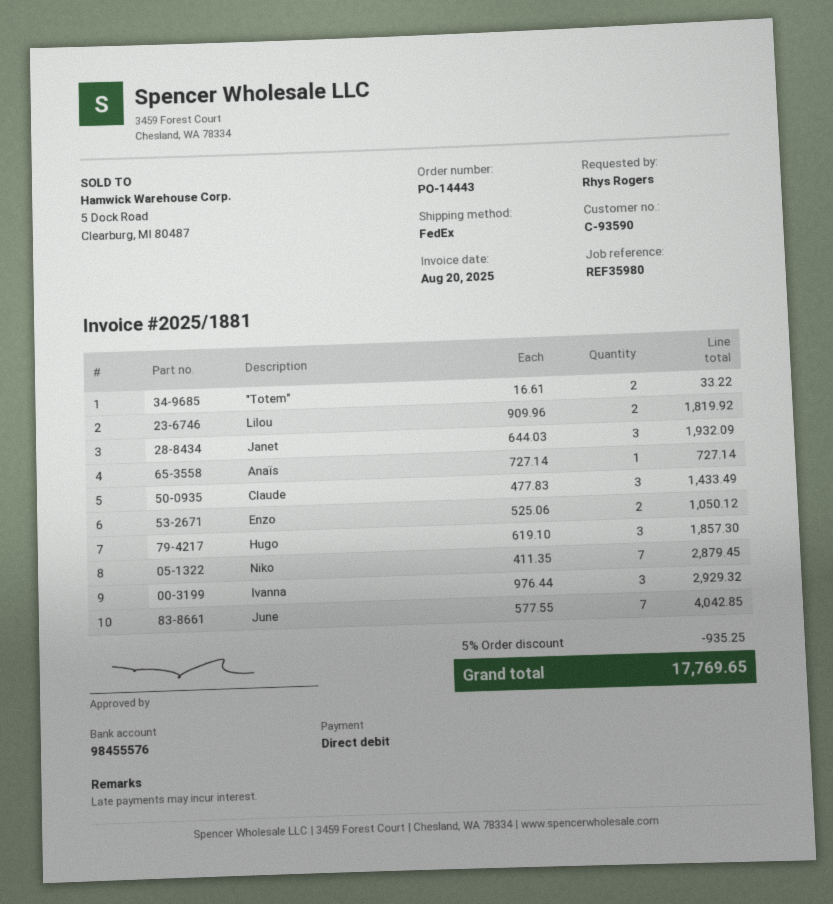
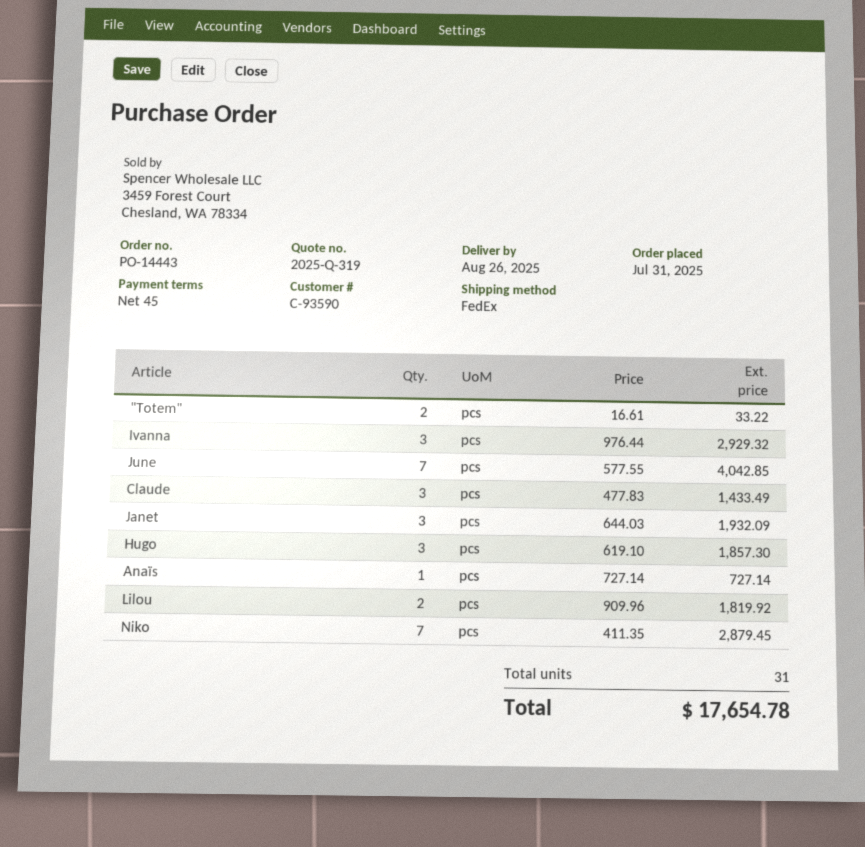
Enzo: 2 x 525.06 = 1050.12 -> none
discount: 5% = 935.25 -> none
total: 17769.65 -> 17654.78

